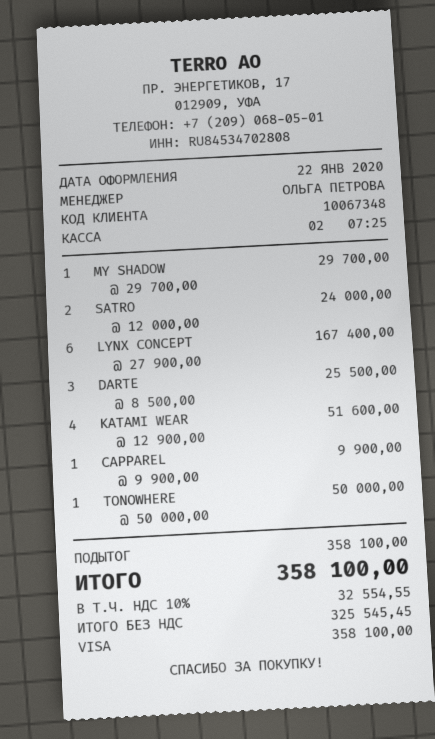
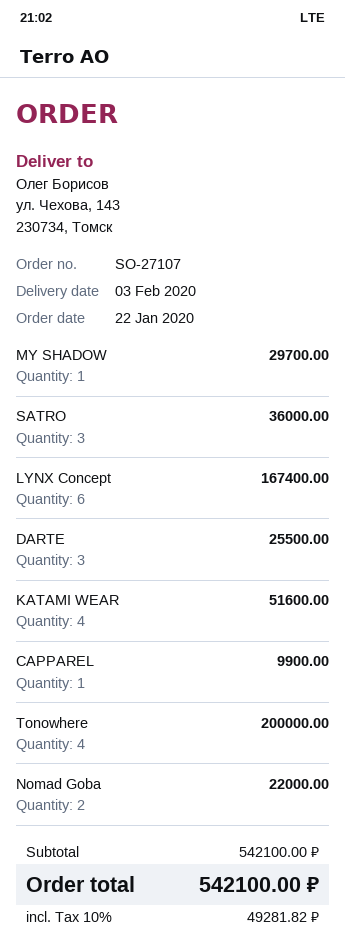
SATRO: 2 for 24000.00 -> 3 for 36000.00
TONOWHERE: 1 for 50000.00 -> 4 for 200000.00
Nomad Goba: none -> 2 for 22000.00
subtotal: 358100.00 -> 542100.00
tax: 10% = 32554.55 -> 10% = 49281.82
total: 358100.00 -> 542100.00

